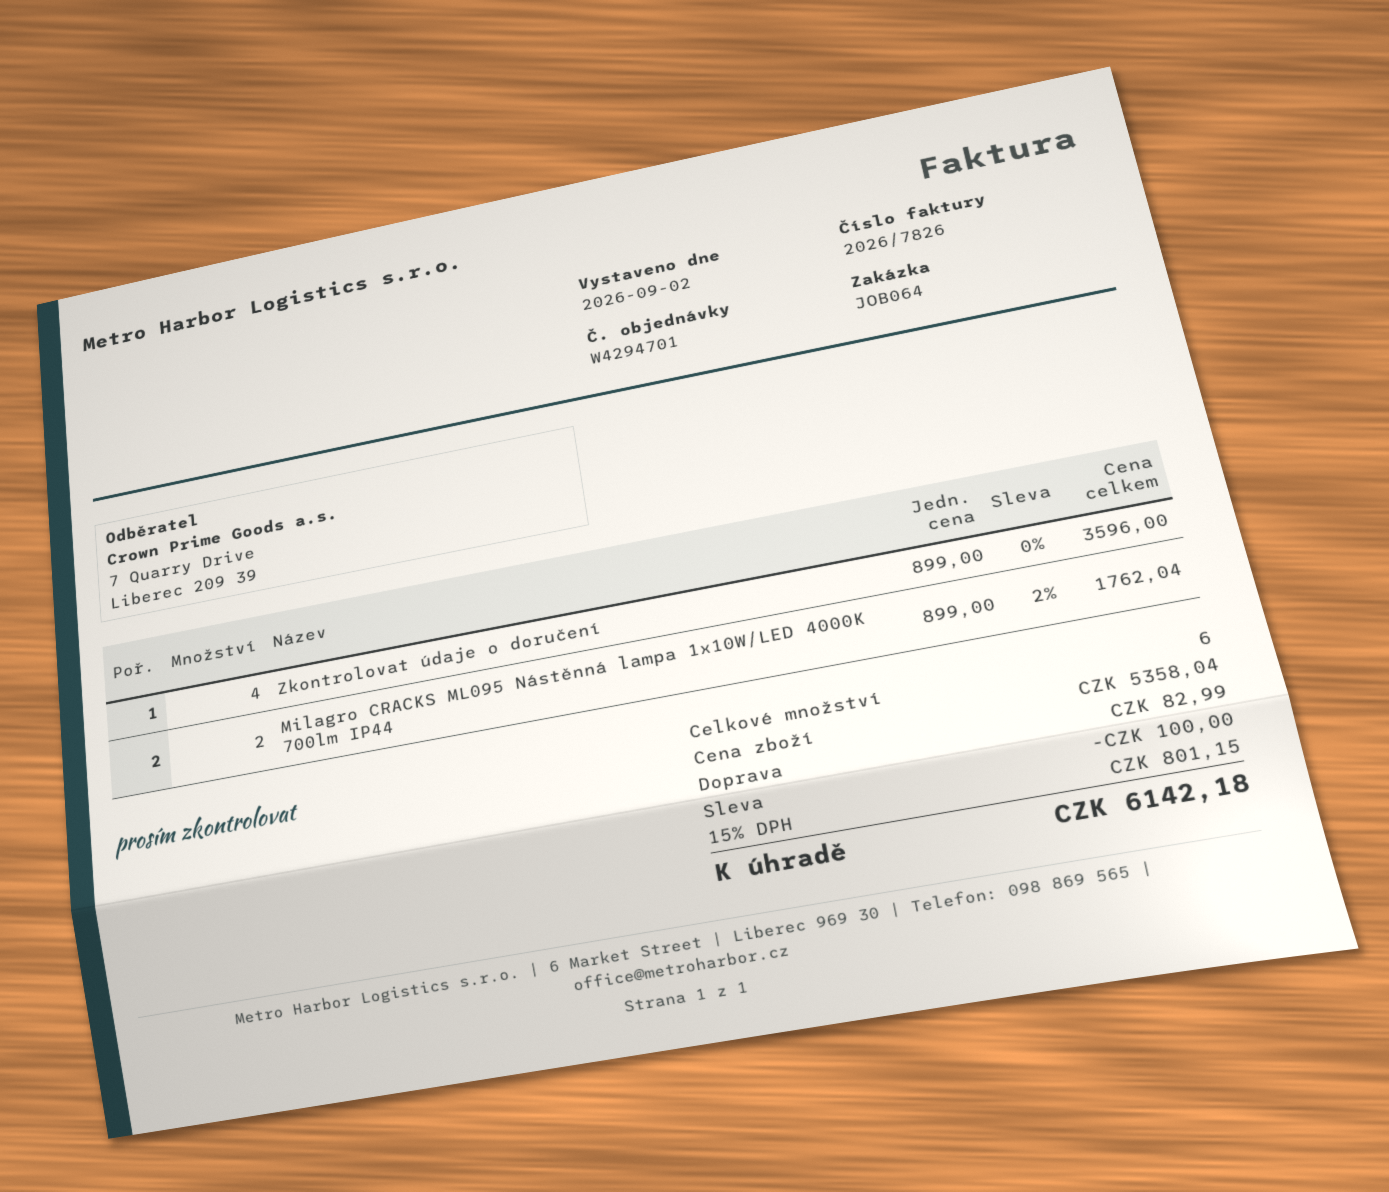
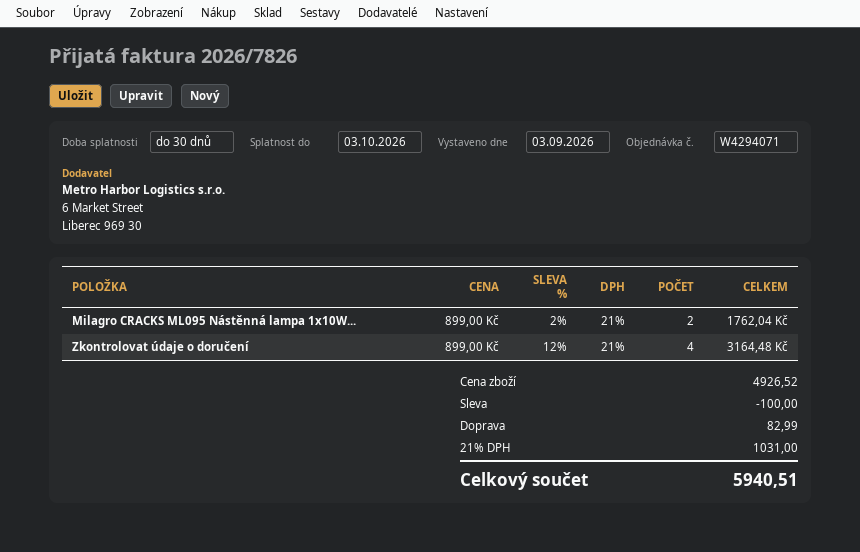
order number: W4294701 -> W4294071
invoice date: 2026-09-02 -> 2026-09-03
Zkontrolovat údaje o doručení: 4 x 899.00 = 3596.00 -> 4 x 899.00 - 12% = 3164.48
subtotal: 5358.04 -> 4926.52
tax: 15% = 801.15 -> 21% = 1031.00
total: 6142.18 -> 5940.51

